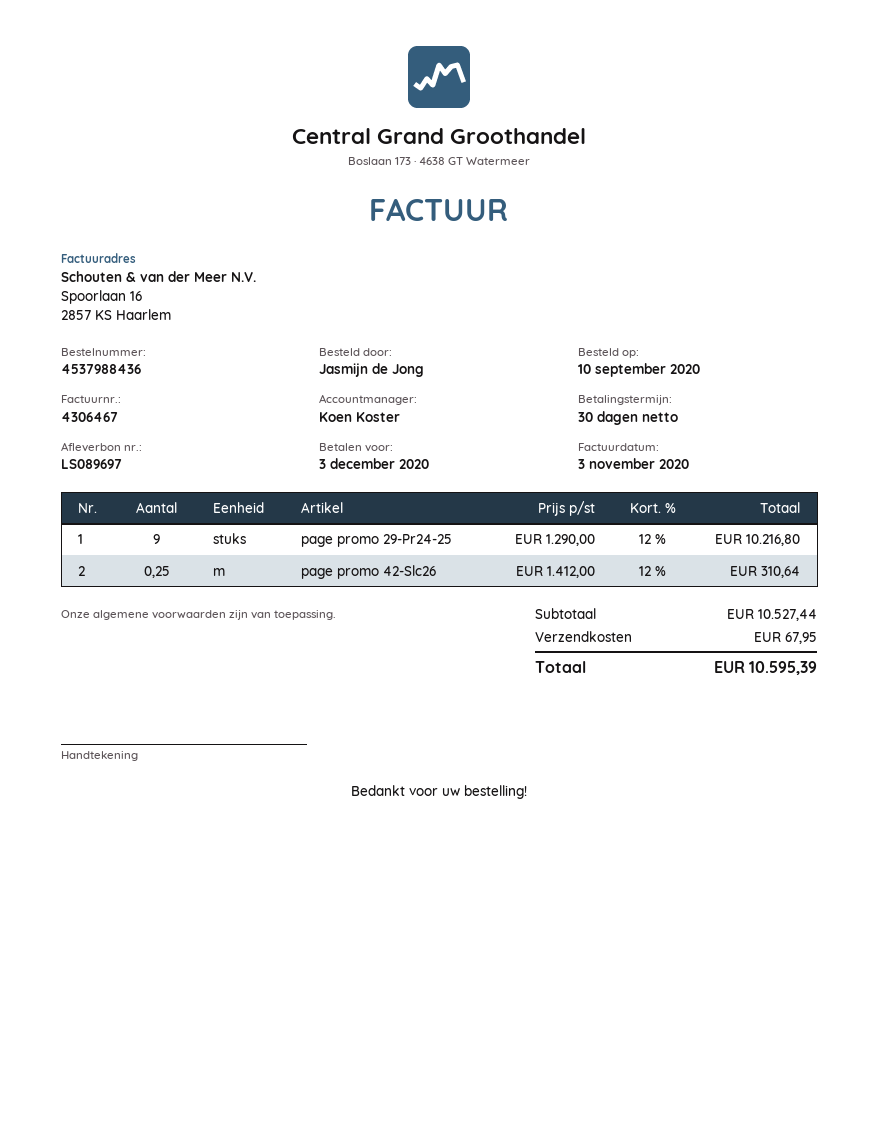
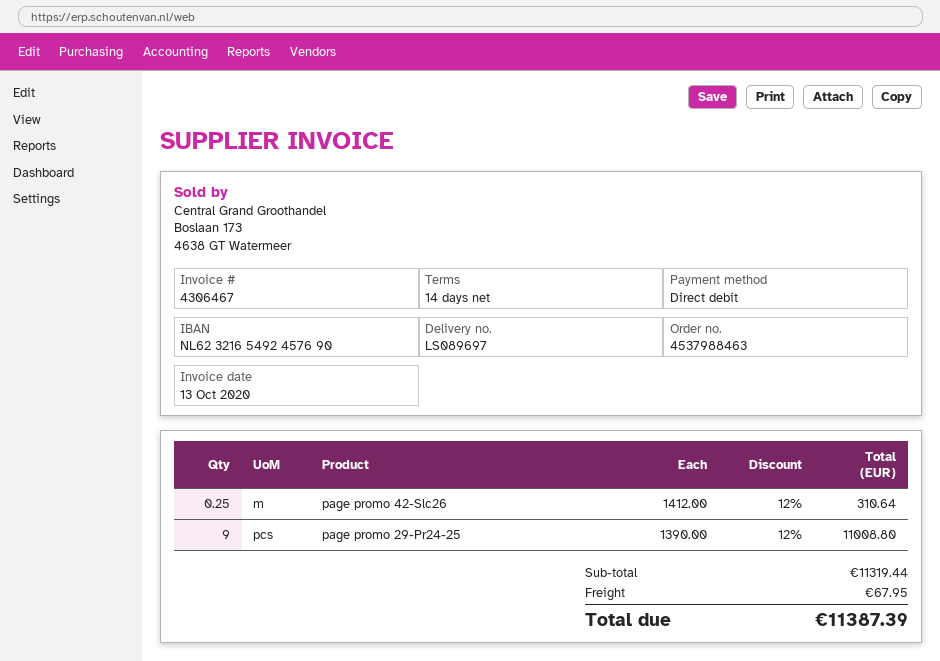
order number: 4537988436 -> 4537988463
invoice date: 2020-11-03 -> 2020-10-13
payment terms: 30 days -> 14 days
page promo 29-Pr24-25: 9 x 1290.00 - 12% = 10216.80 -> 9 x 1390.00 - 12% = 11008.80
subtotal: 10527.44 -> 11319.44
total: 10595.39 -> 11387.39

